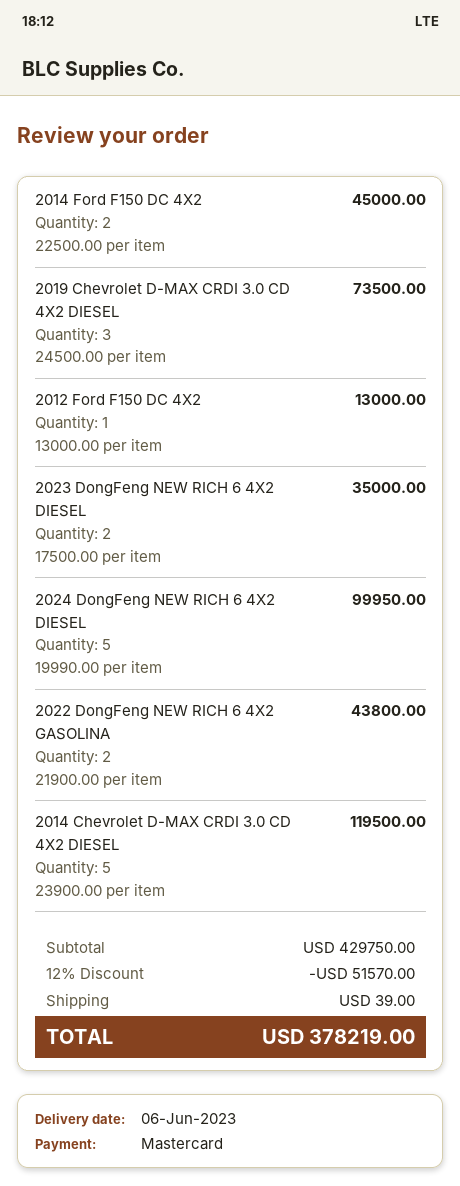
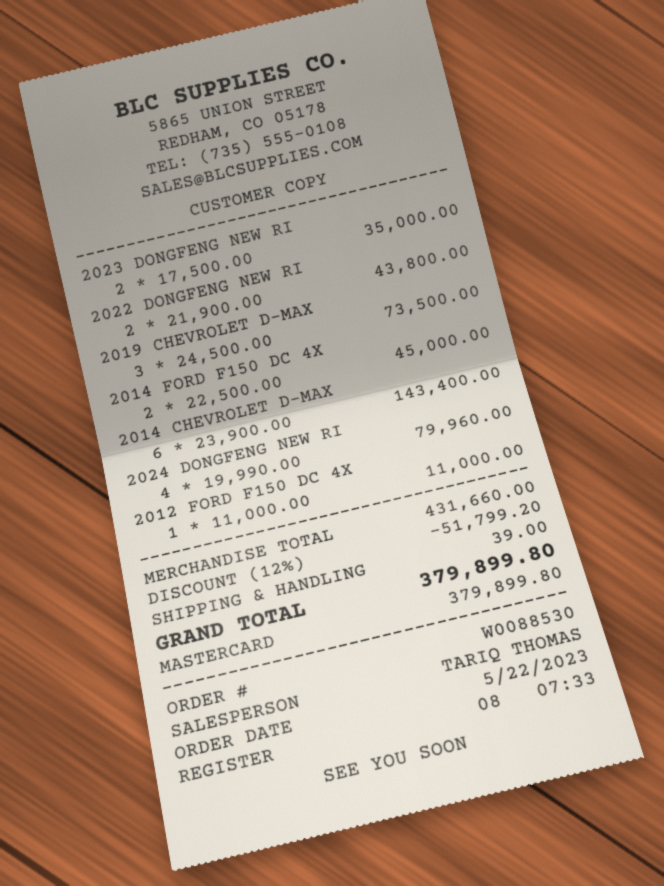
2012 Ford F150 DC 4X2: 1 x 13000.00 = 13000.00 -> 1 x 11000.00 = 11000.00
2024 DongFeng NEW RICH 6 4X2 DIESEL: 5 x 19990.00 = 99950.00 -> 4 x 19990.00 = 79960.00
2014 Chevrolet D-MAX CRDI 3.0 CD 4X2 DIESEL: 5 x 23900.00 = 119500.00 -> 6 x 23900.00 = 143400.00
subtotal: 429750.00 -> 431660.00
discount: 12% = 51570.00 -> 12% = 51799.20
total: 378219.00 -> 379899.80

